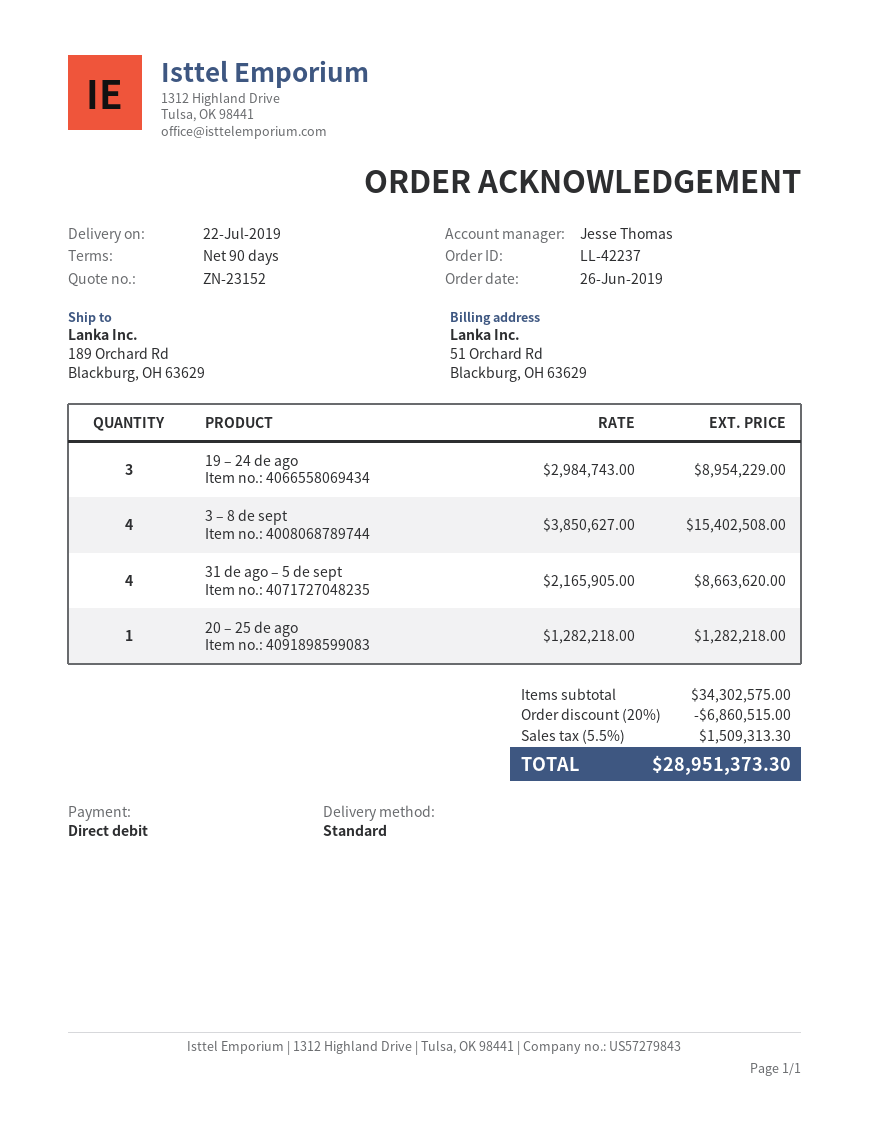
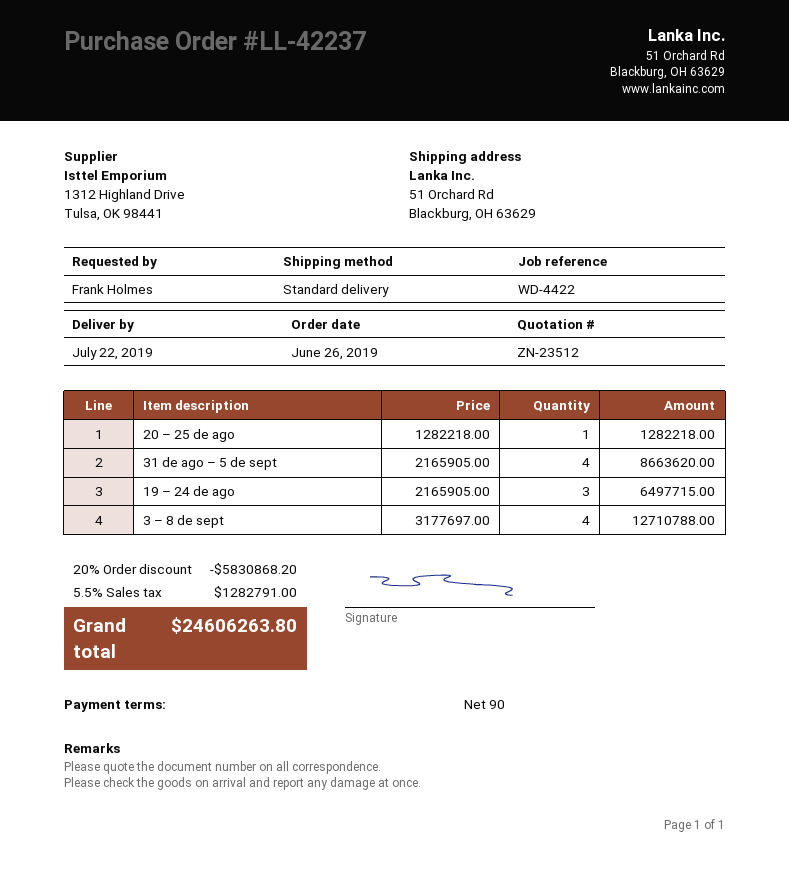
quote number: ZN-23152 -> ZN-23512
ship to: 189 Orchard Rd, Blackburg, OH 63629 -> 51 Orchard Rd, Blackburg, OH 63629
19 – 24 de ago: 3 x 2984743.00 = 8954229.00 -> 3 x 2165905.00 = 6497715.00
3 – 8 de sept: 4 x 3850627.00 = 15402508.00 -> 4 x 3177697.00 = 12710788.00
discount: 20% = 6860515.00 -> 20% = 5830868.20
tax: 5.5% = 1509313.30 -> 5.5% = 1282791.00
total: 28951373.30 -> 24606263.80

